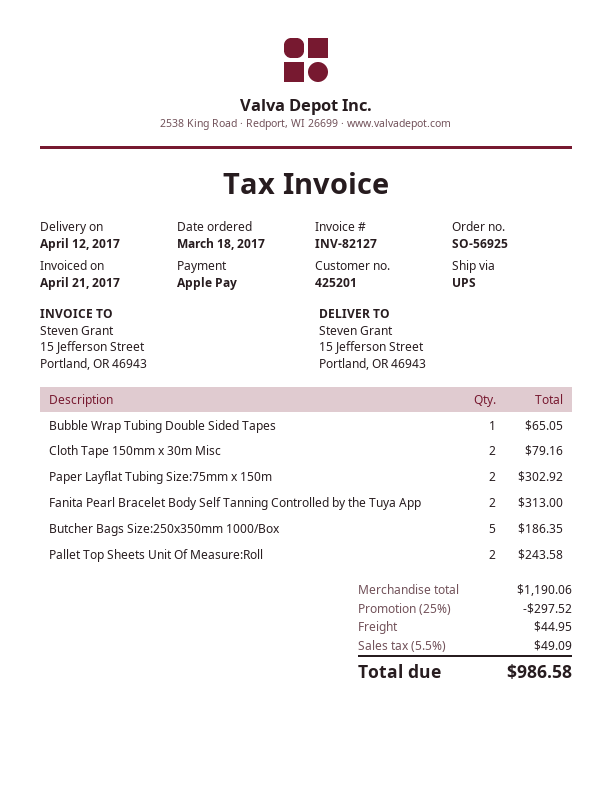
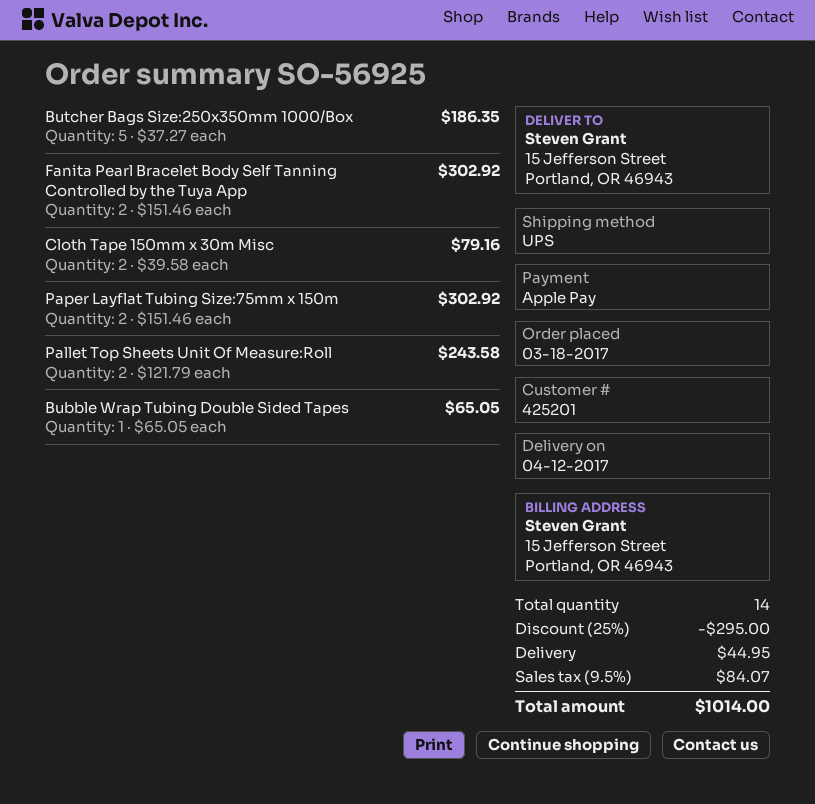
Fanita Pearl Bracelet Body Self Tanning Controlled by the Tuya App: 2 for 313.00 -> 2 for 302.92
discount: 25% = 297.52 -> 25% = 295.00
tax: 5.5% = 49.09 -> 9.5% = 84.07
total: 986.58 -> 1014.00

